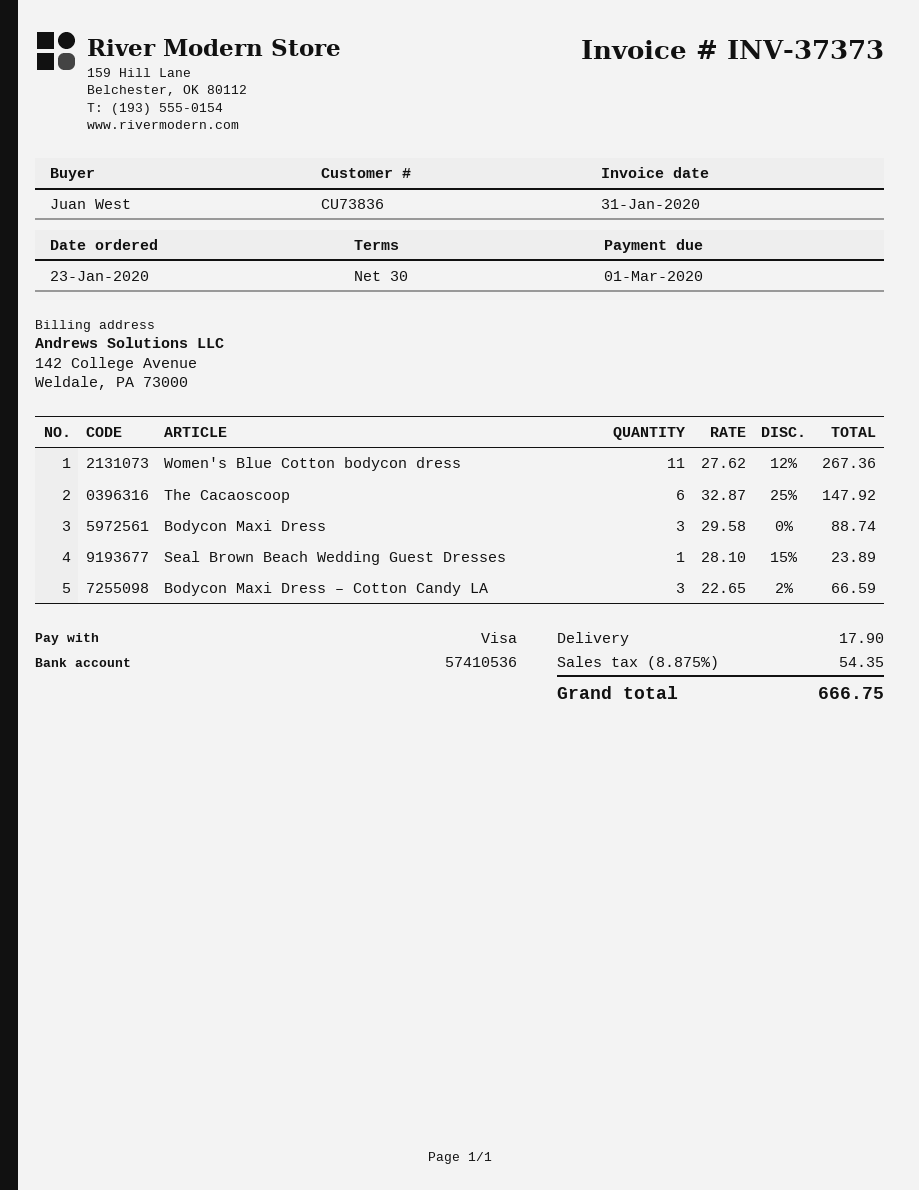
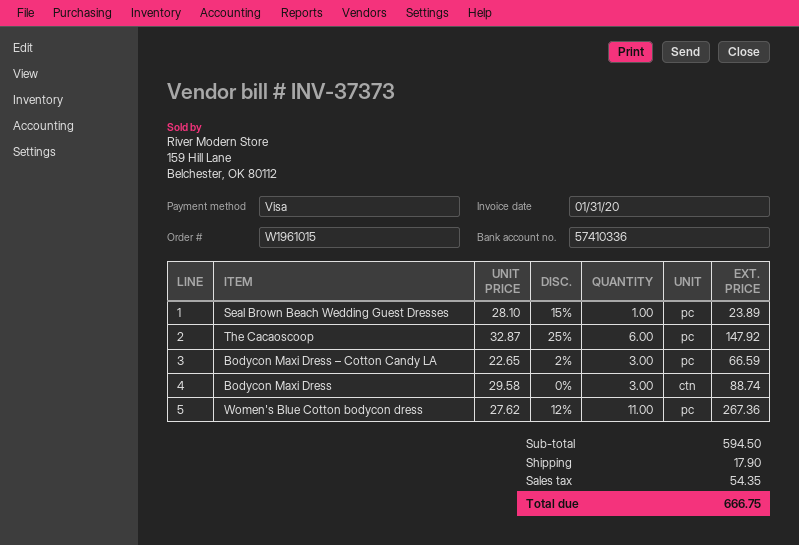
bank account: 57410536 -> 57410336

